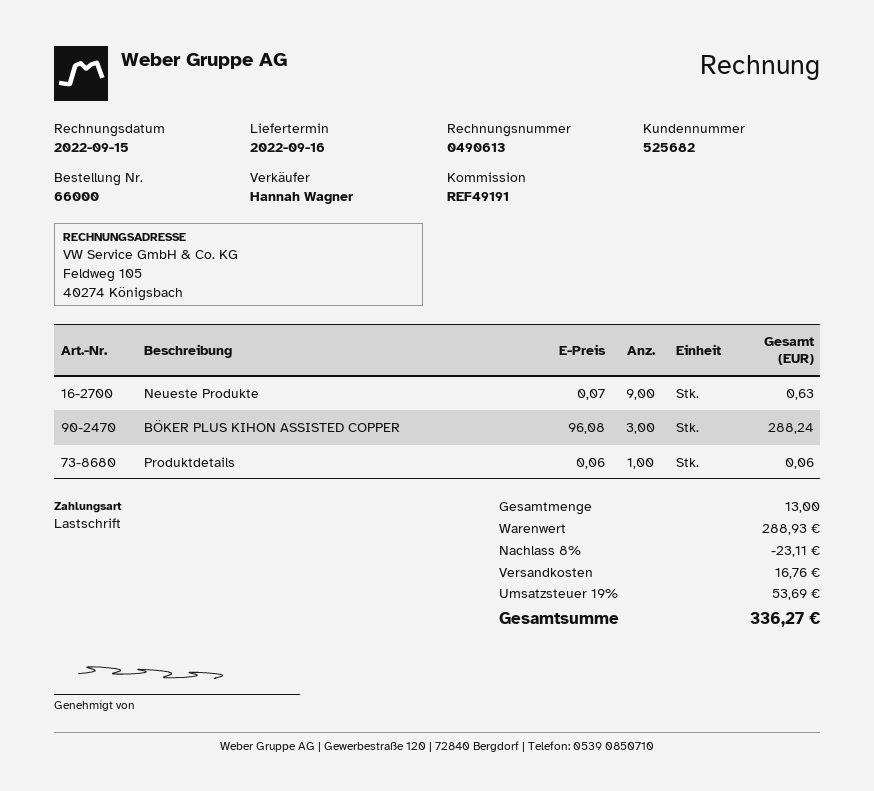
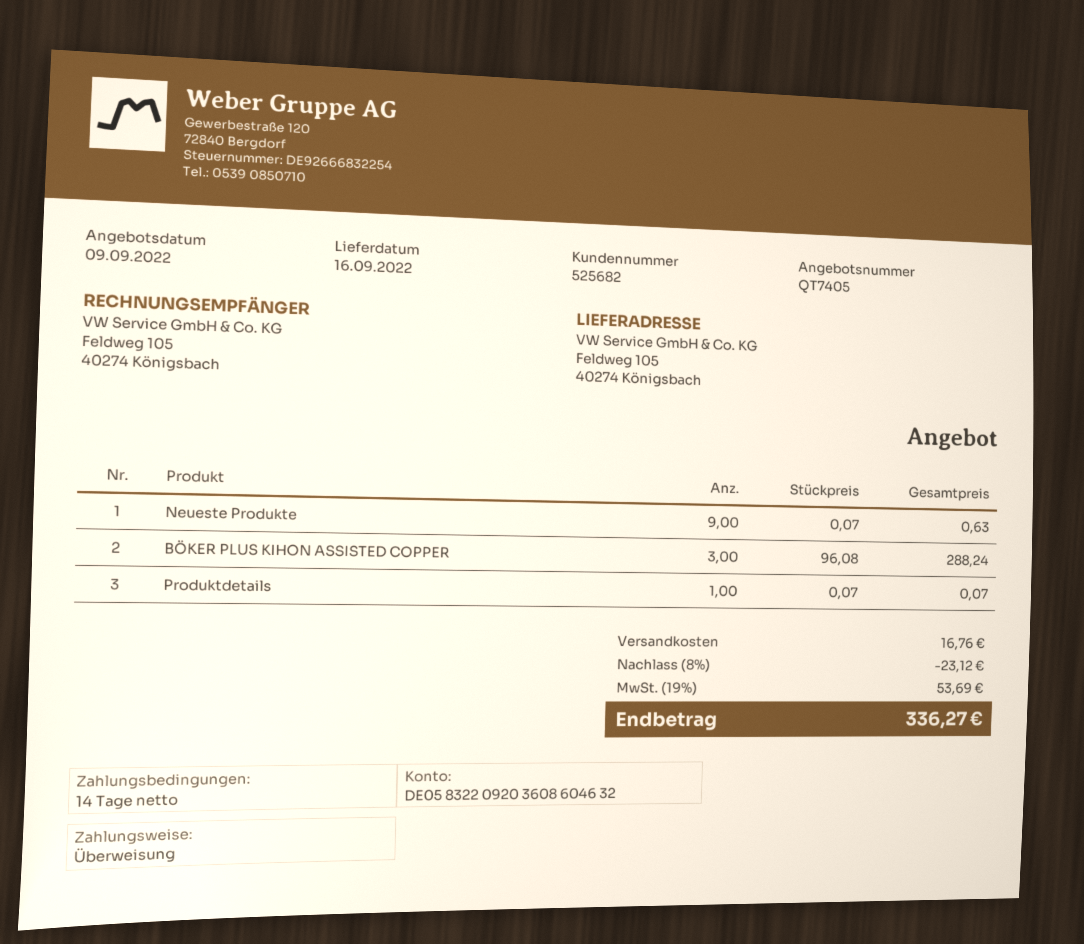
payment method: direct debit -> bank transfer
Produktdetails: 1 x 0.06 = 0.06 -> 1 x 0.07 = 0.07
discount: 8% = 23.11 -> 8% = 23.12

